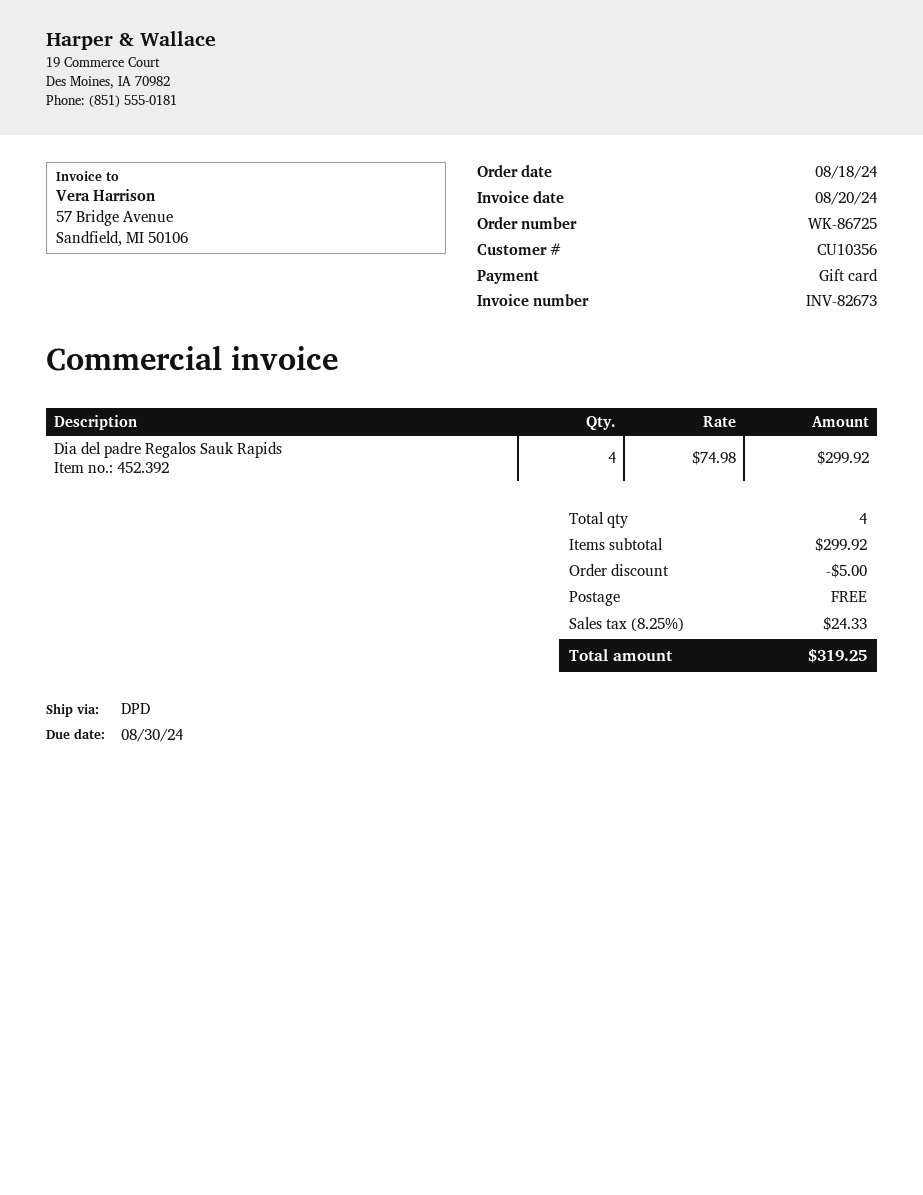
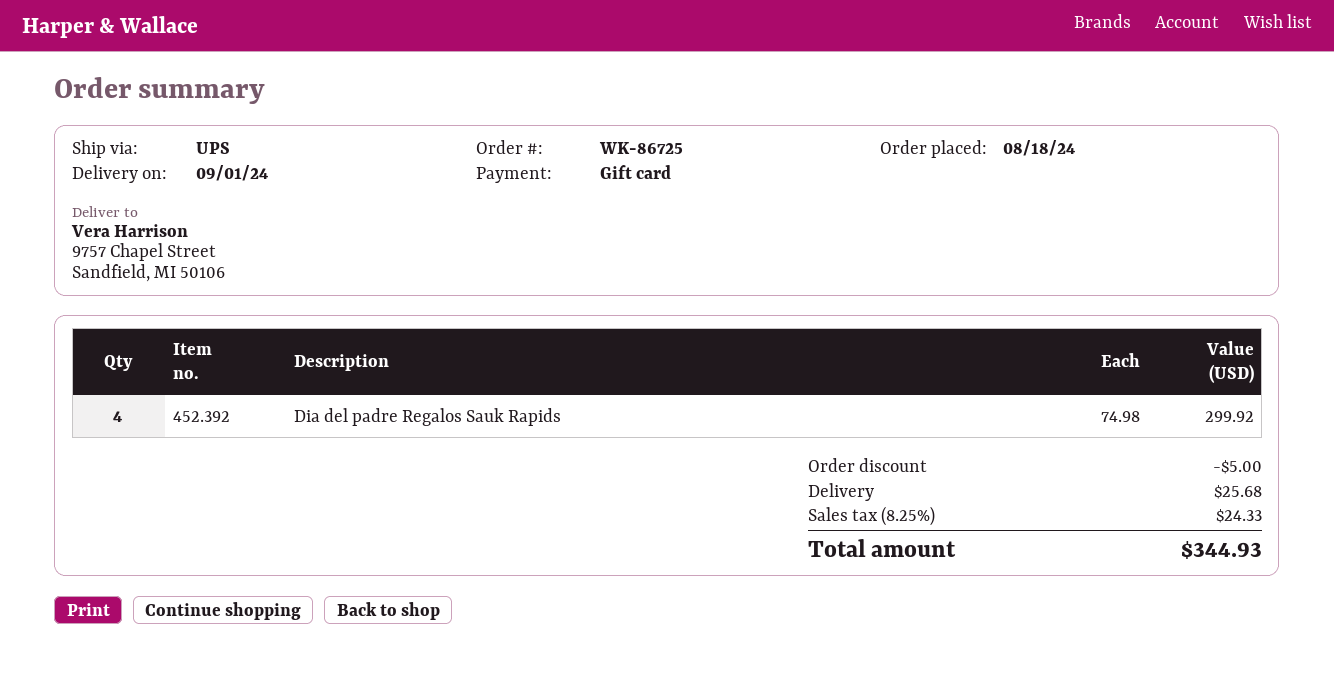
shipping method: DPD -> UPS
shipping: 0.00 -> 25.68
total: 319.25 -> 344.93

